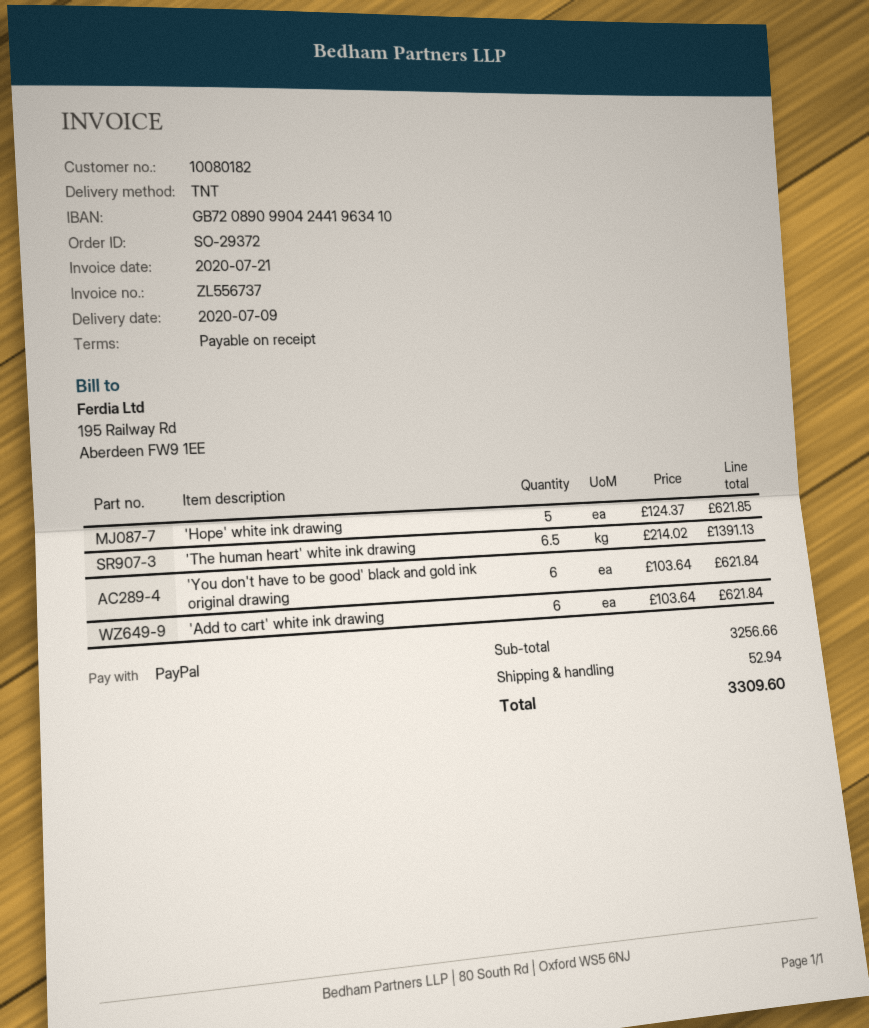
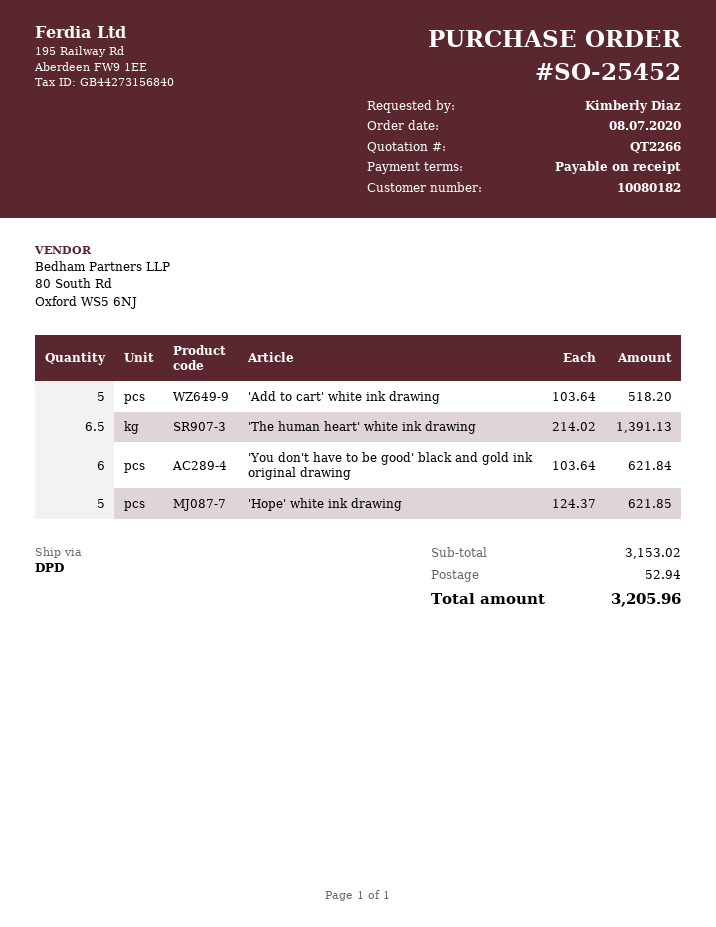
order number: SO-29372 -> SO-25452
shipping method: TNT -> DPD
'Add to cart' white ink drawing: 6 x 103.64 = 621.84 -> 5 x 103.64 = 518.20
subtotal: 3256.66 -> 3153.02
total: 3309.60 -> 3205.96

